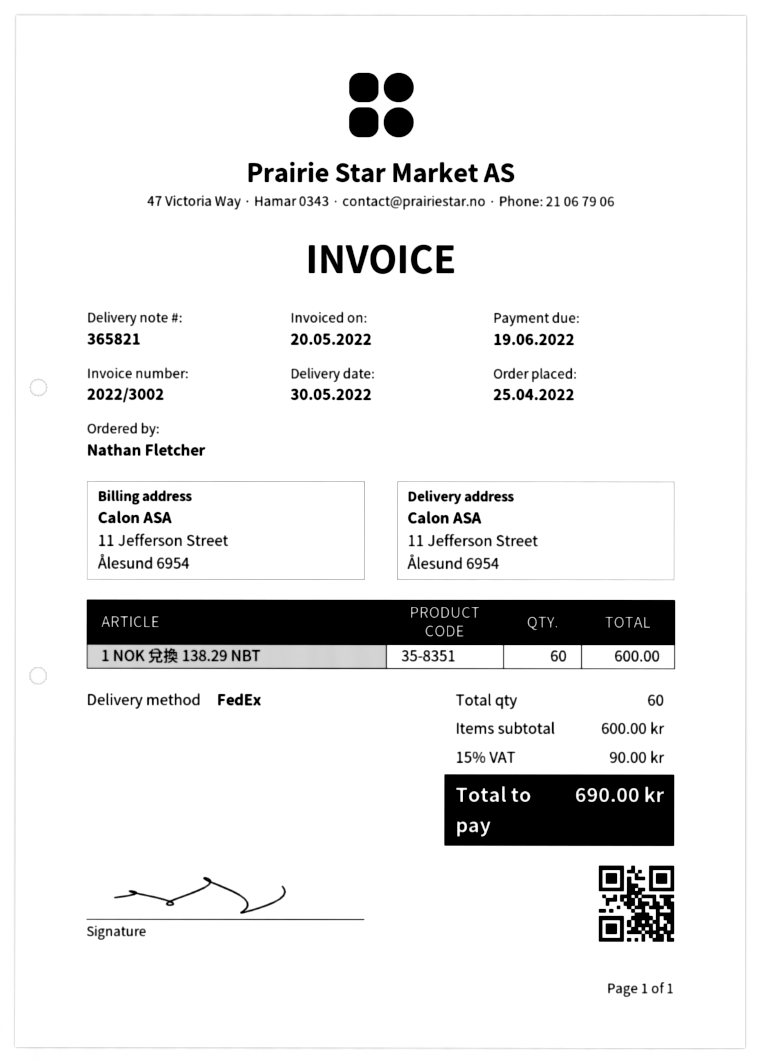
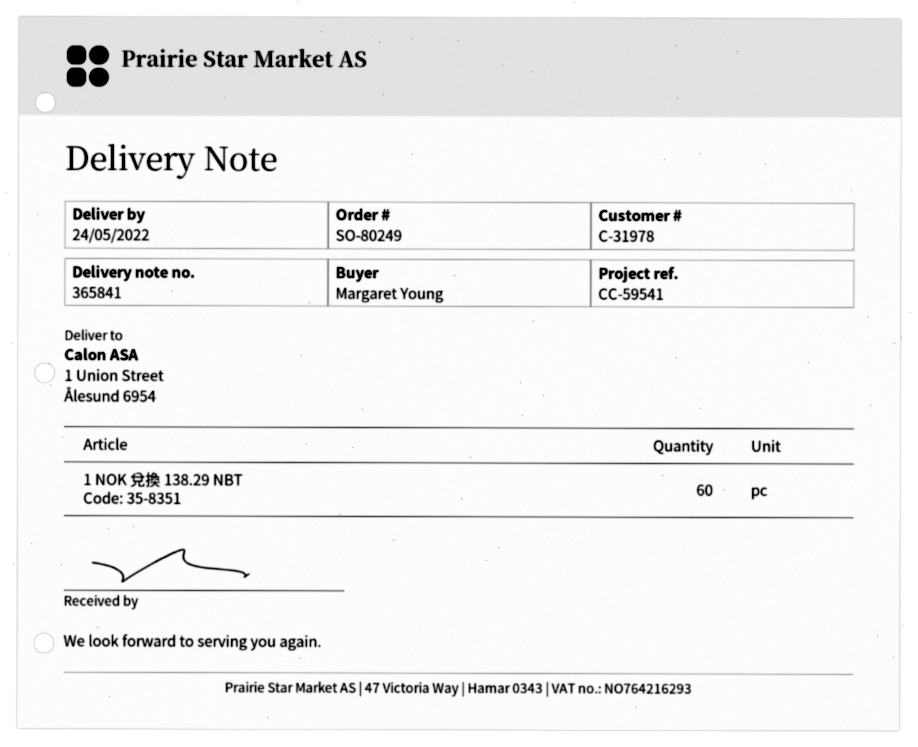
delivery note number: 365821 -> 365841
delivery date: 2022-05-30 -> 2022-05-24
ordered by: Nathan Fletcher -> Margaret Young
ship to: 11 Jefferson Street, Ålesund 6954 -> 1 Union Street, Ålesund 6954

